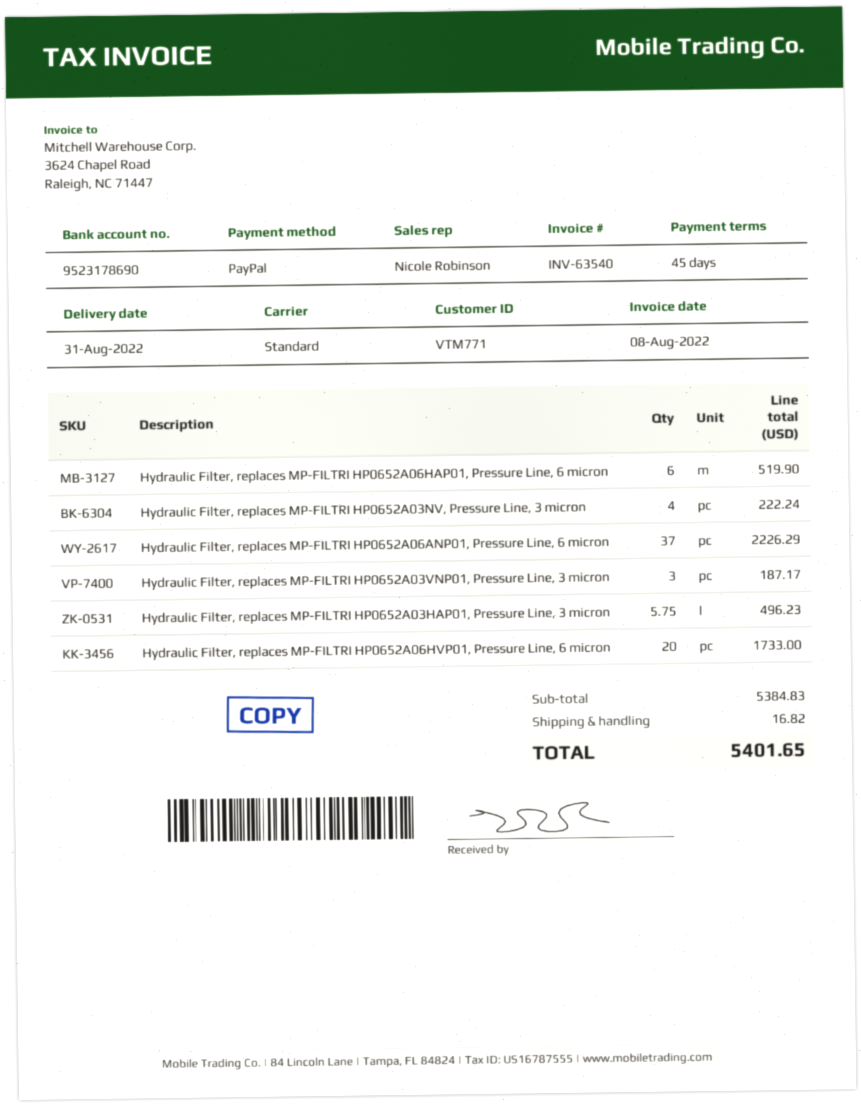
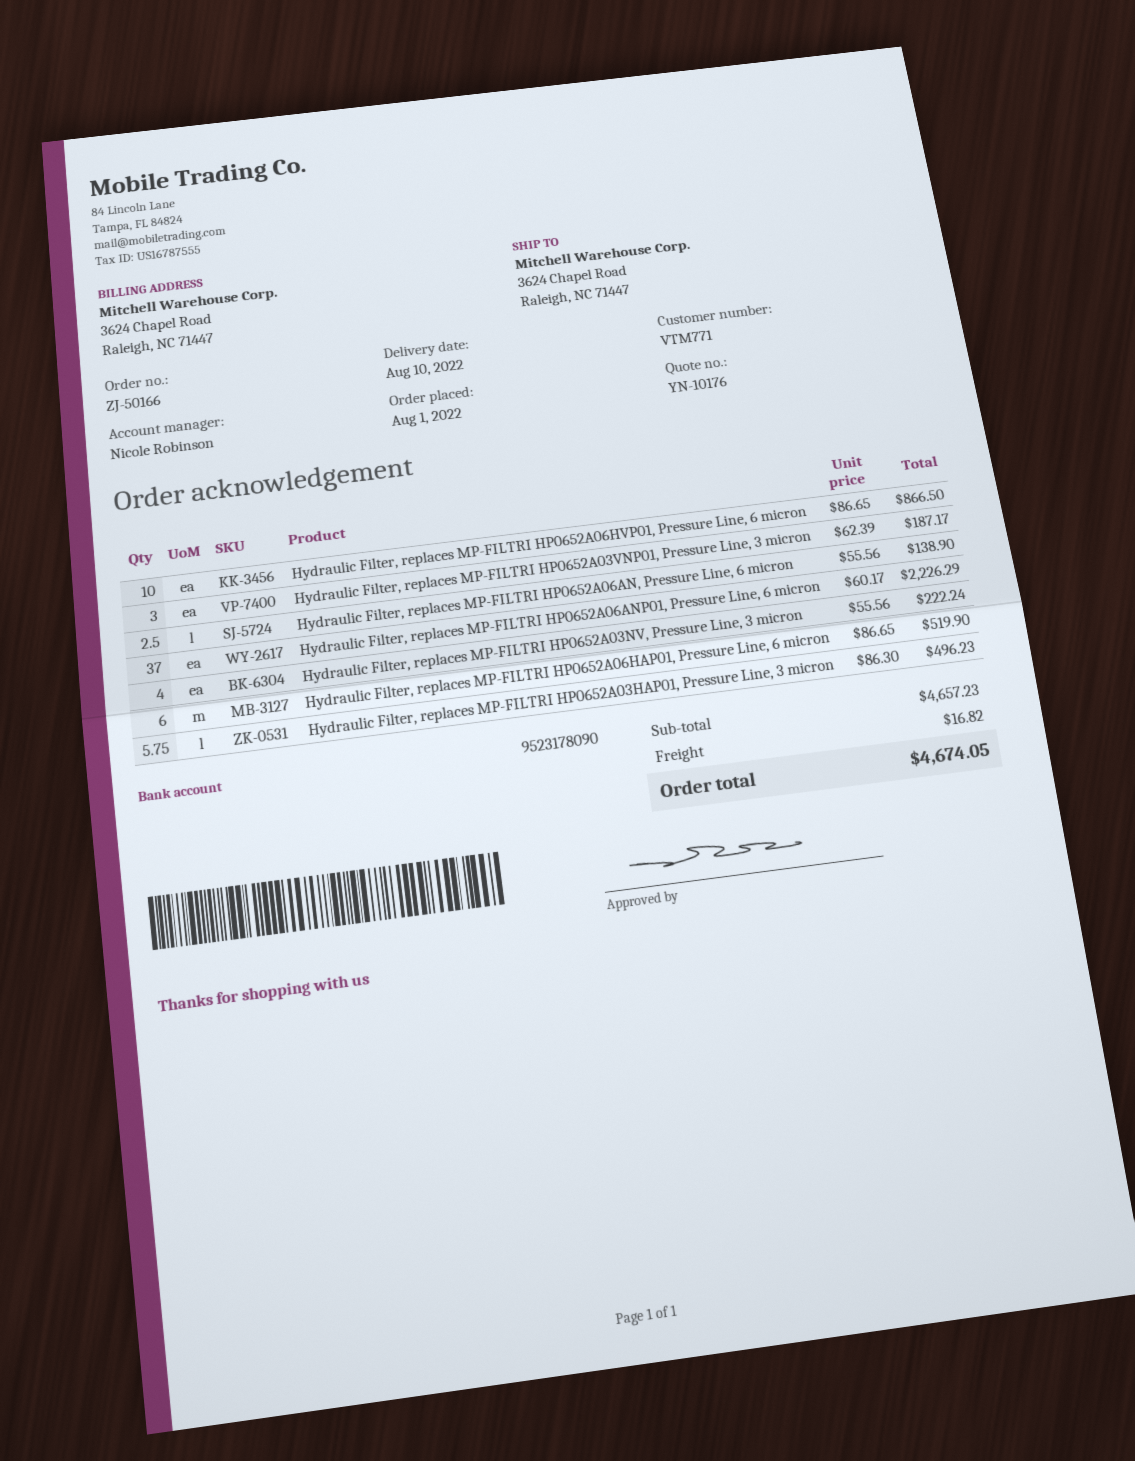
delivery date: 2022-08-31 -> 2022-08-10
bank account: 9523178690 -> 9523178090
Hydraulic Filter, replaces MP-FILTRI HP0652A06HVP01, Pressure Line, 6 micron: 20 for 1733.00 -> 10 for 866.50
Hydraulic Filter, replaces MP-FILTRI HP0652A06AN, Pressure Line, 6 micron: none -> 2.5 for 138.90
subtotal: 5384.83 -> 4657.23
total: 5401.65 -> 4674.05

